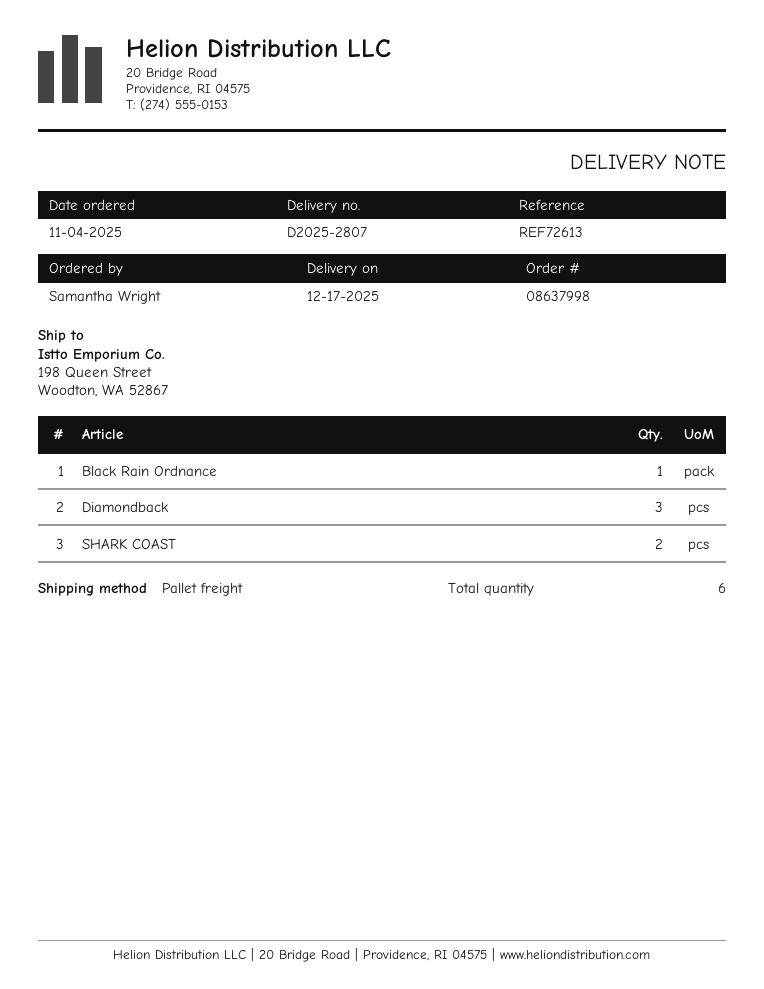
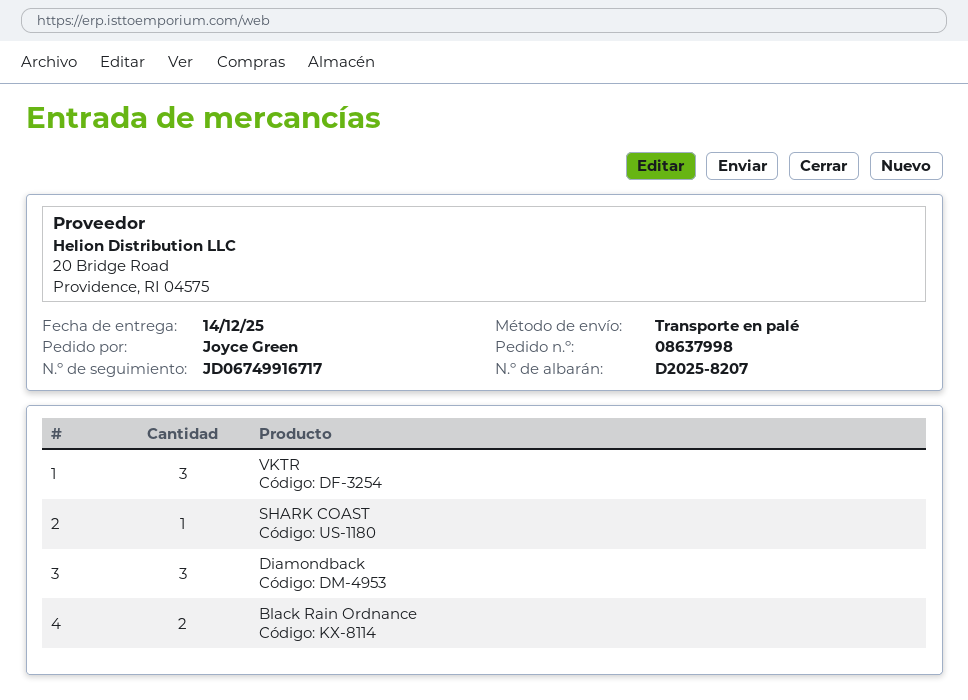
delivery note number: D2025-2807 -> D2025-8207
delivery date: 2025-12-17 -> 2025-12-14
ordered by: Samantha Wright -> Joyce Green
Black Rain Ordnance: 1 -> 2
SHARK COAST: 2 -> 1
VKTR: none -> 3

